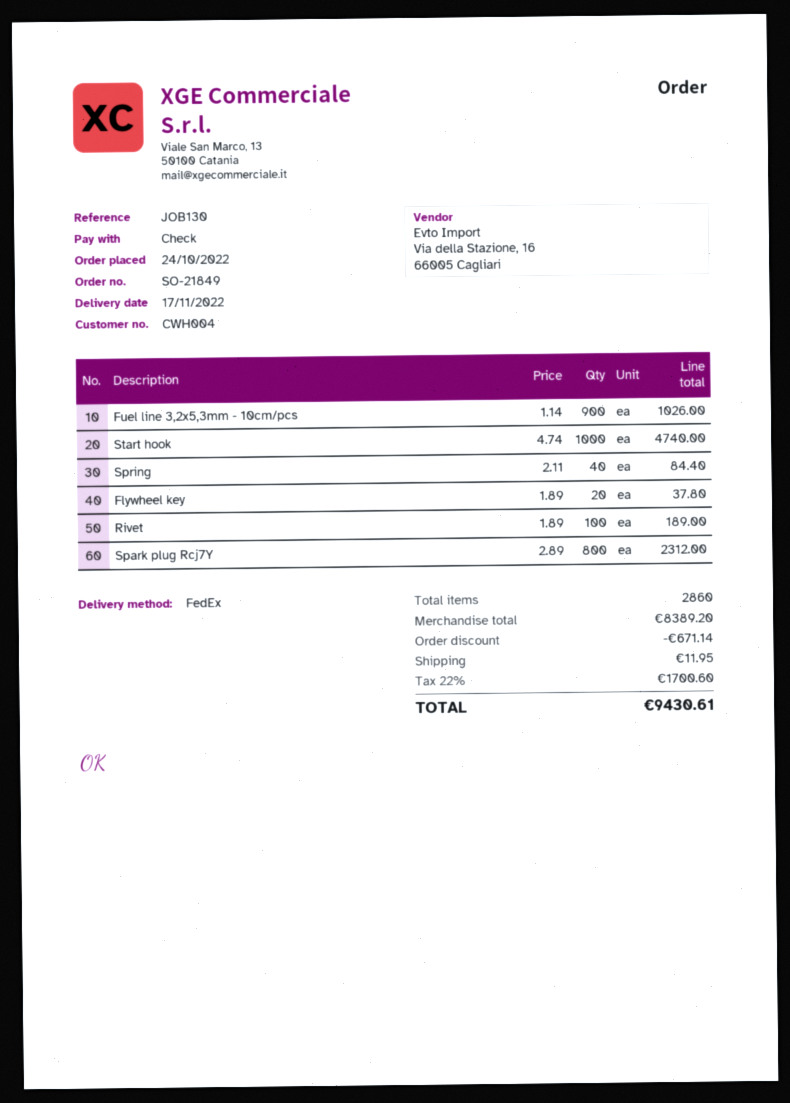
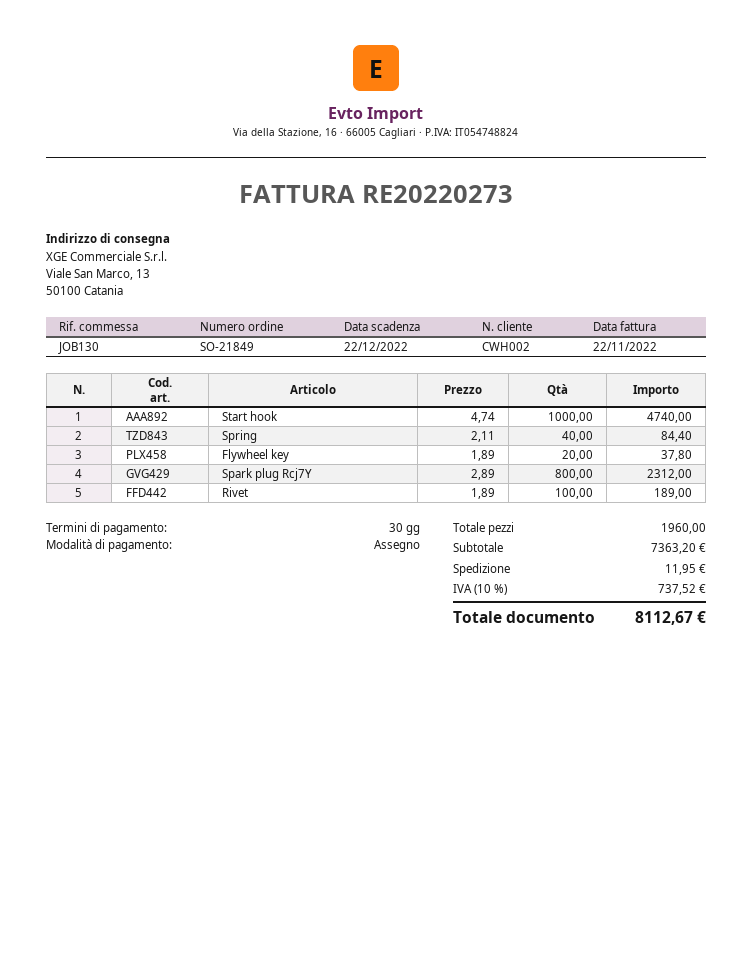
customer number: CWH004 -> CWH002
Fuel line 3,2x5,3mm - 10cm/pcs: 900 x 1.14 = 1026.00 -> none
total quantity: 2860 -> 1960
subtotal: 8389.20 -> 7363.20
discount: 671.14 -> none
tax: 22% = 1700.60 -> 10% = 737.52
total: 9430.61 -> 8112.67

